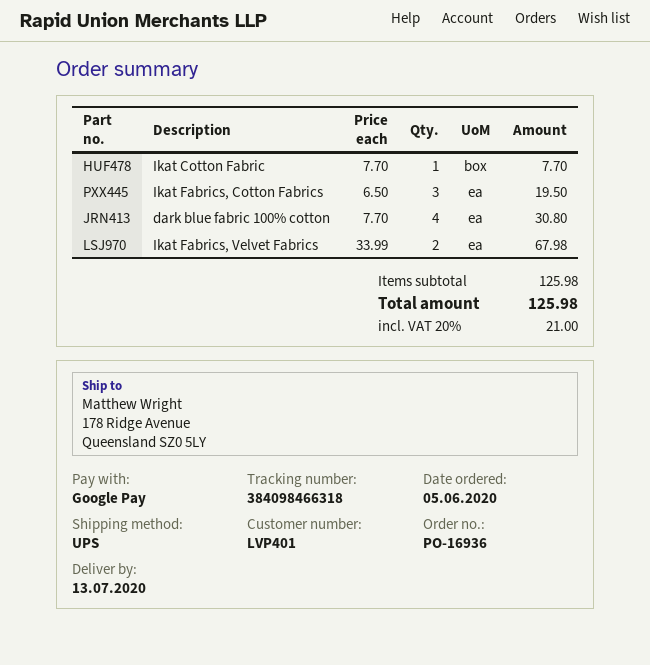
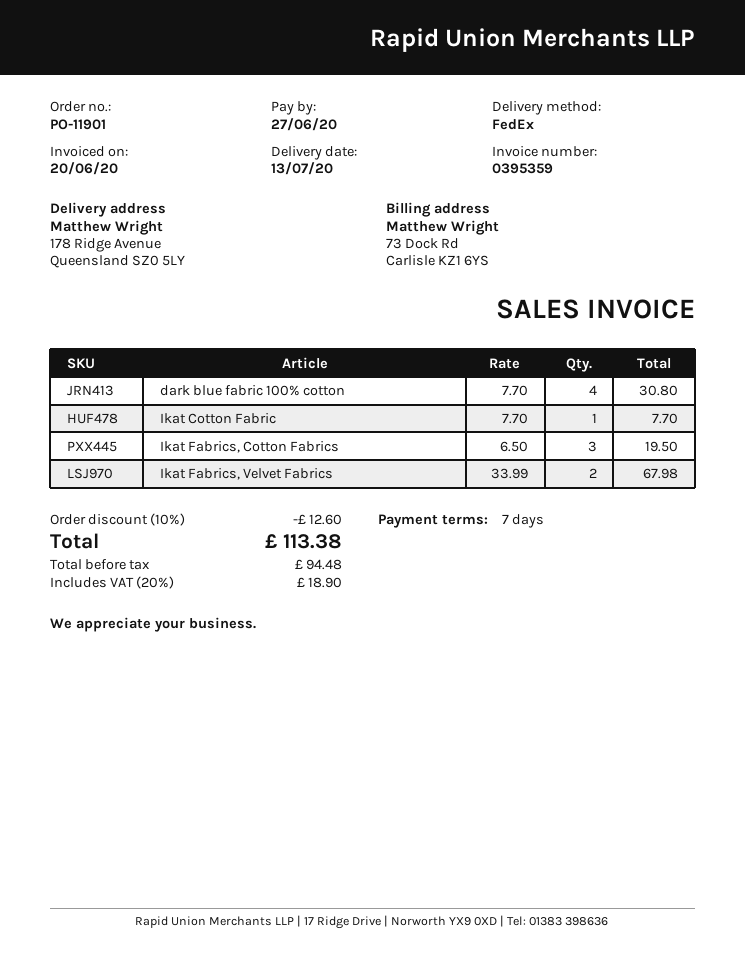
order number: PO-16936 -> PO-11901
shipping method: UPS -> FedEx
discount: none -> 10% = 12.60
tax: 20% = 21.00 -> 20% = 18.90
total: 125.98 -> 113.38

